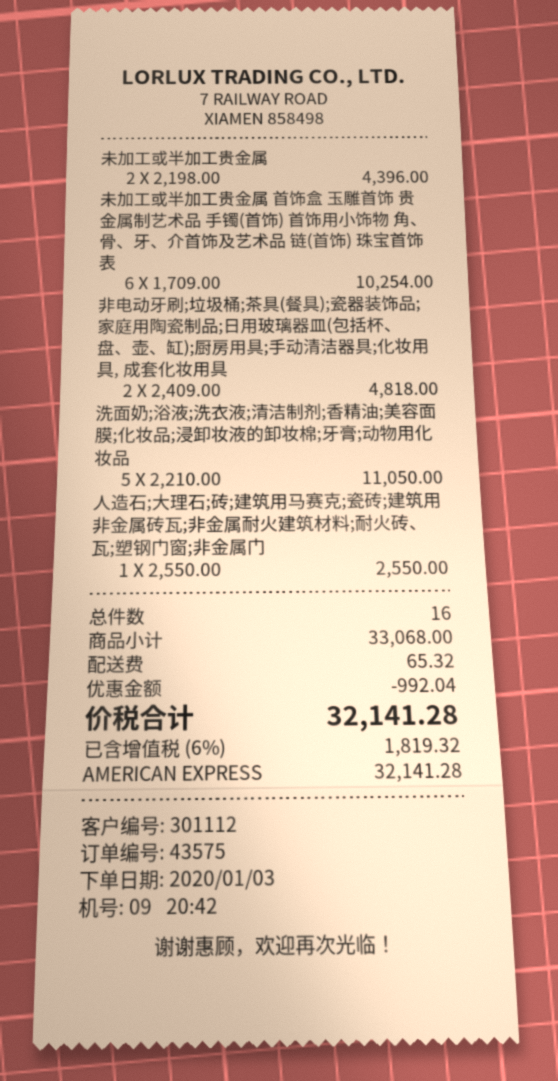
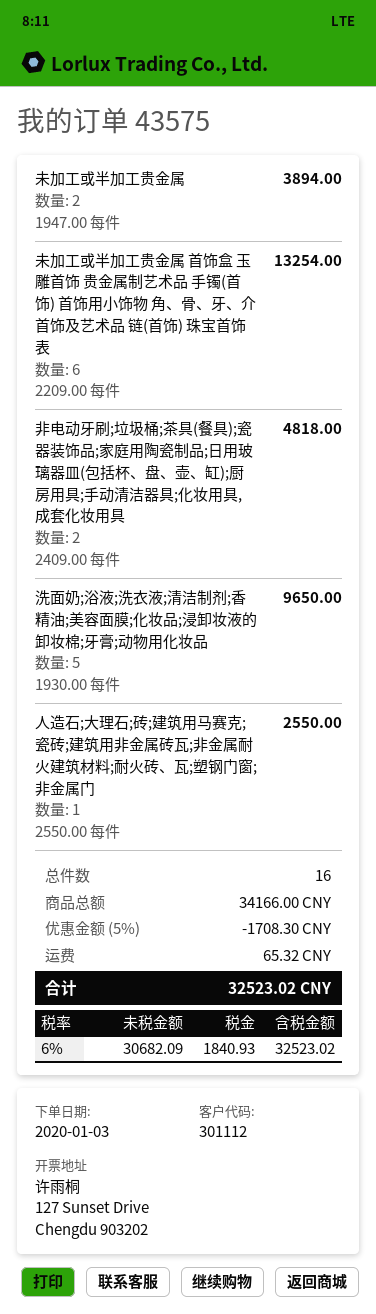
未加工或半加工贵金属: 2 x 2198.00 = 4396.00 -> 2 x 1947.00 = 3894.00
未加工或半加工贵金属 首饰盒 玉雕首饰 贵金属制艺术品 手镯(首饰) 首饰用小饰物 角、骨、牙、介首饰及艺术品 链(首饰) 珠宝首饰 表: 6 x 1709.00 = 10254.00 -> 6 x 2209.00 = 13254.00
洗面奶;浴液;洗衣液;清洁制剂;香精油;美容面膜;化妆品;浸卸妆液的卸妆棉;牙膏;动物用化妆品: 5 x 2210.00 = 11050.00 -> 5 x 1930.00 = 9650.00
subtotal: 33068.00 -> 34166.00
discount: 992.04 -> 1708.30
tax: 6% = 1819.32 -> 6% = 1840.93
total: 32141.28 -> 32523.02

